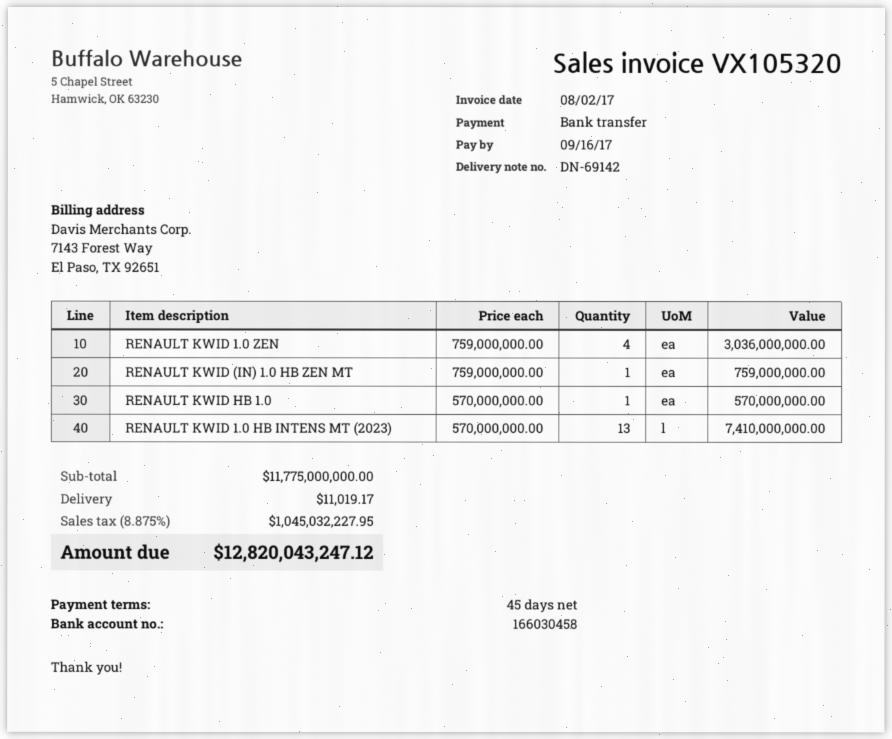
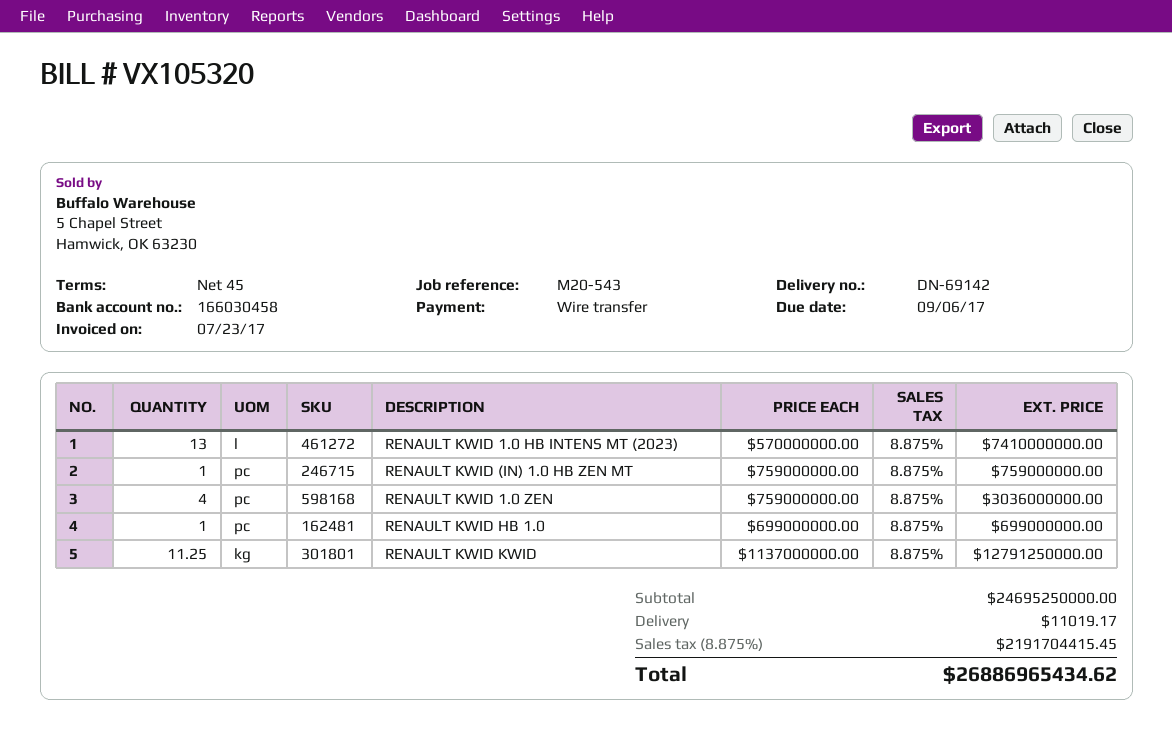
invoice date: 2017-08-02 -> 2017-07-23
due date: 2017-09-16 -> 2017-09-06
RENAULT KWID HB 1.0: 1 x 570000000.00 = 570000000.00 -> 1 x 699000000.00 = 699000000.00
RENAULT KWID KWID: none -> 11.25 x 1137000000.00 = 12791250000.00
subtotal: 11775000000.00 -> 24695250000.00
tax: 8.875% = 1045032227.95 -> 8.875% = 2191704415.45
total: 12820043247.12 -> 26886965434.62

